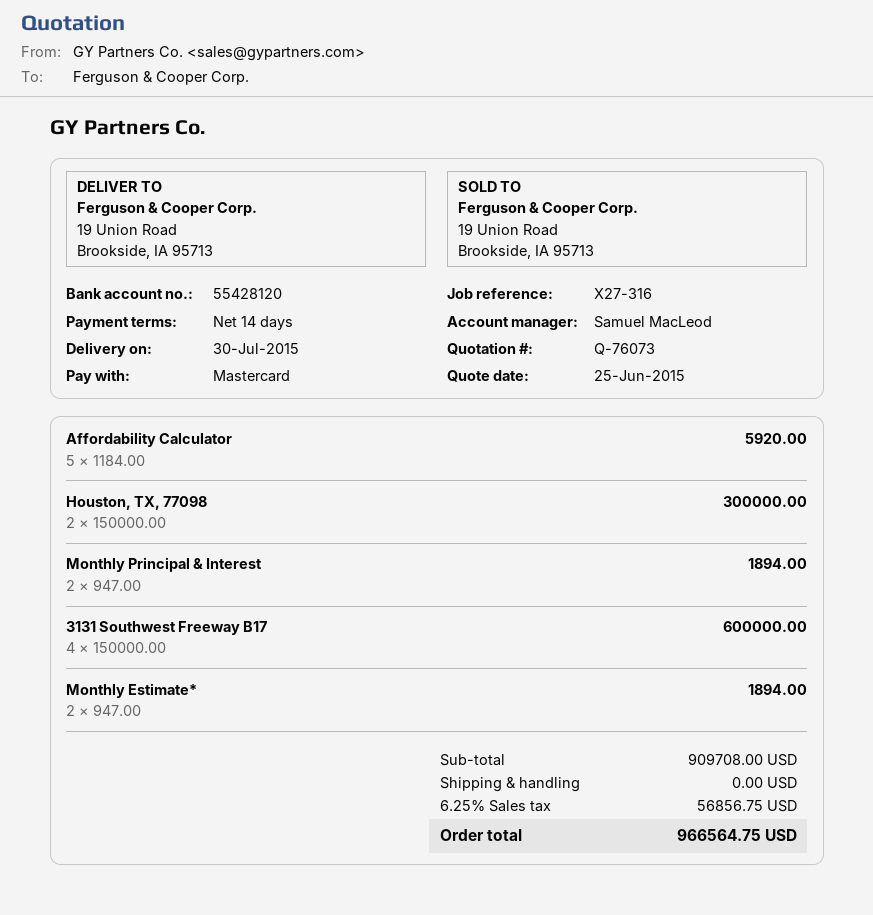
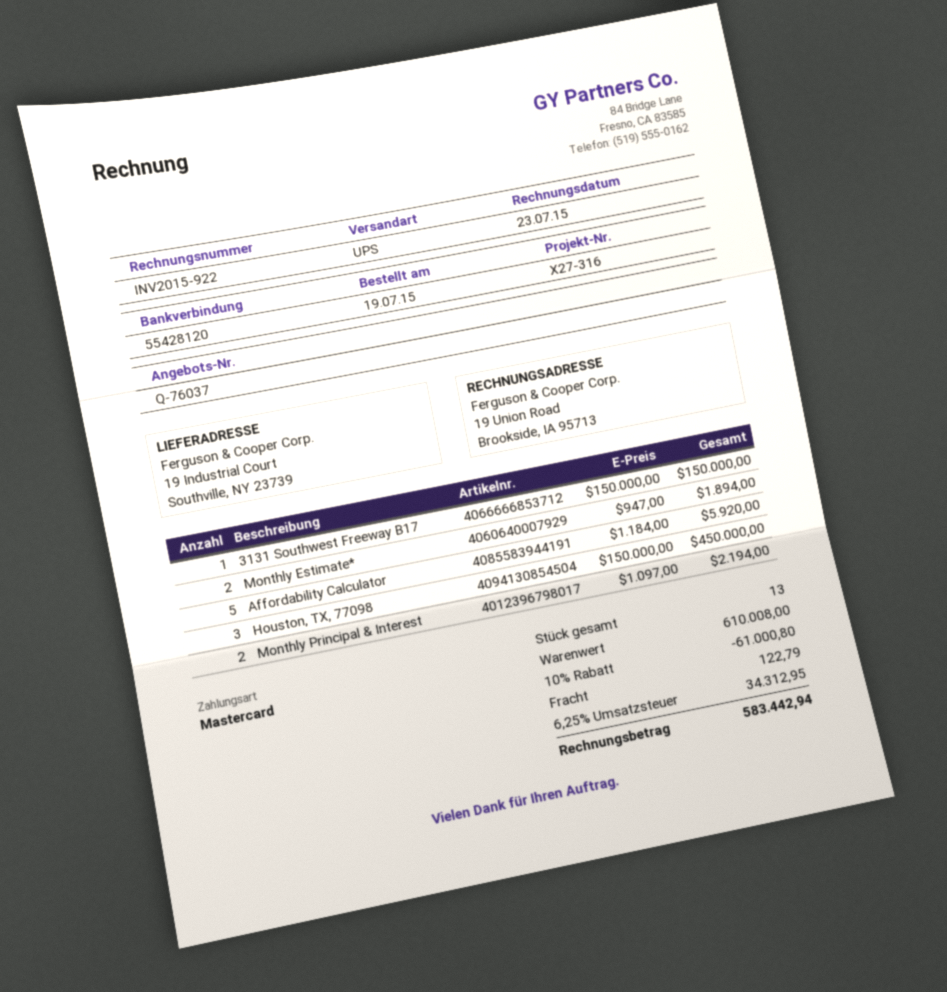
quote number: Q-76073 -> Q-76037
ship to: 19 Union Road, Brookside, IA 95713 -> 19 Industrial Court, Southville, NY 23739
Houston, TX, 77098: 2 x 150000.00 = 300000.00 -> 3 x 150000.00 = 450000.00
Monthly Principal & Interest: 2 x 947.00 = 1894.00 -> 2 x 1097.00 = 2194.00
3131 Southwest Freeway B17: 4 x 150000.00 = 600000.00 -> 1 x 150000.00 = 150000.00
subtotal: 909708.00 -> 610008.00
discount: none -> 10% = 61000.80
shipping: 0.00 -> 122.79
tax: 6.25% = 56856.75 -> 6.25% = 34312.95
total: 966564.75 -> 583442.94

